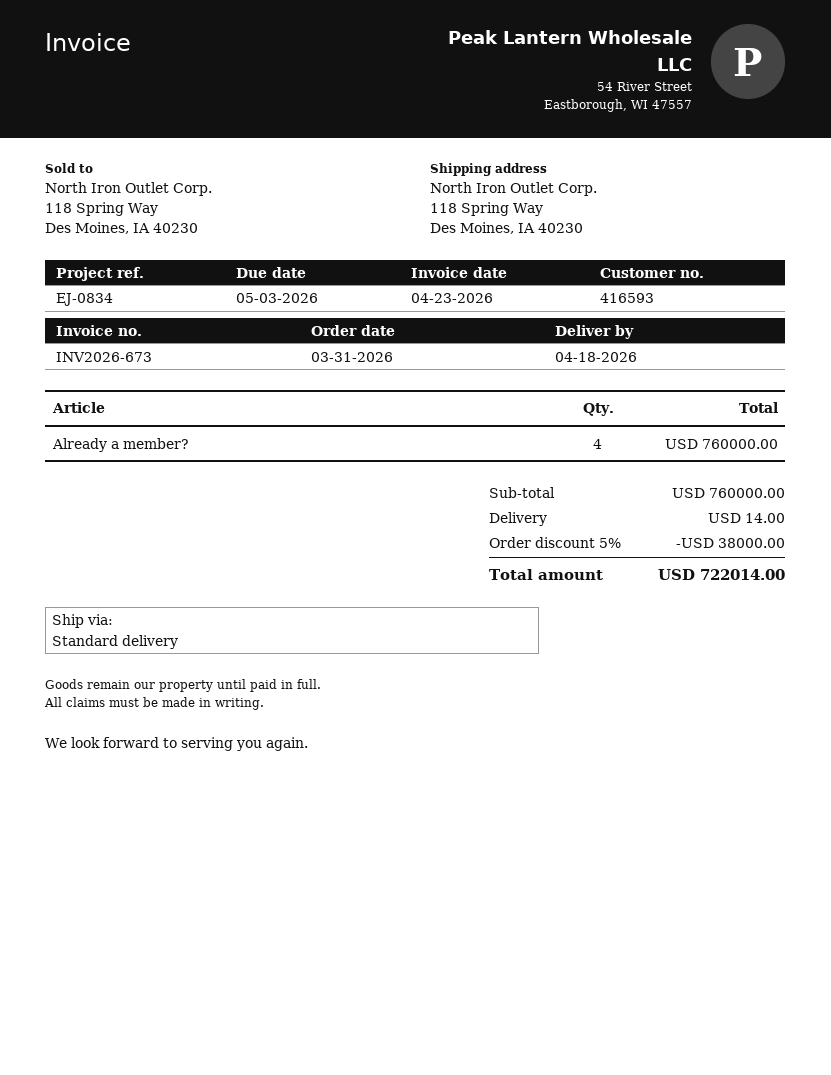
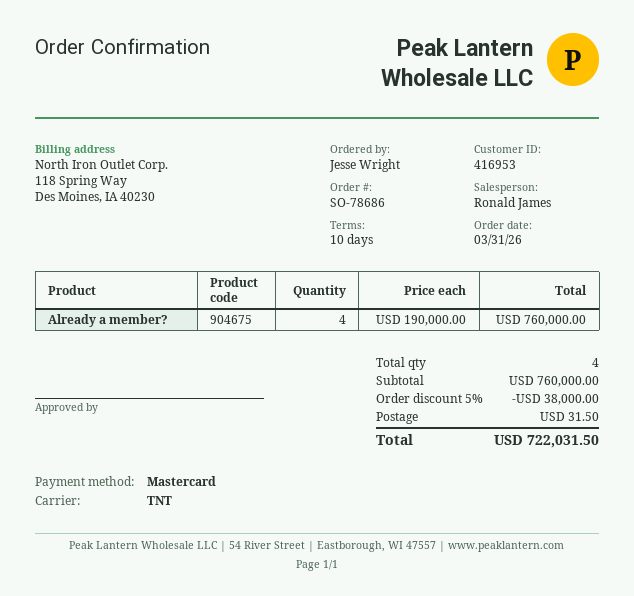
customer number: 416593 -> 416953
shipping method: standard -> TNT
shipping: 14.00 -> 31.50
total: 722014.00 -> 722031.50

